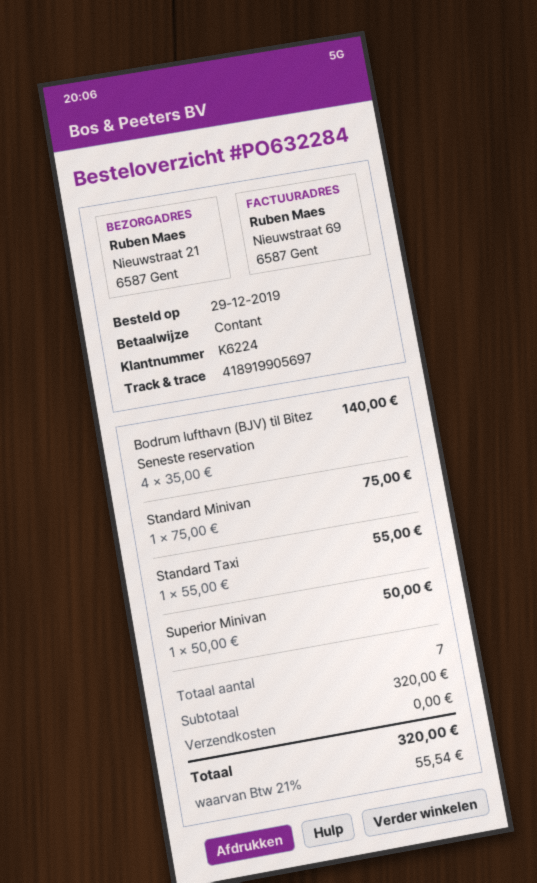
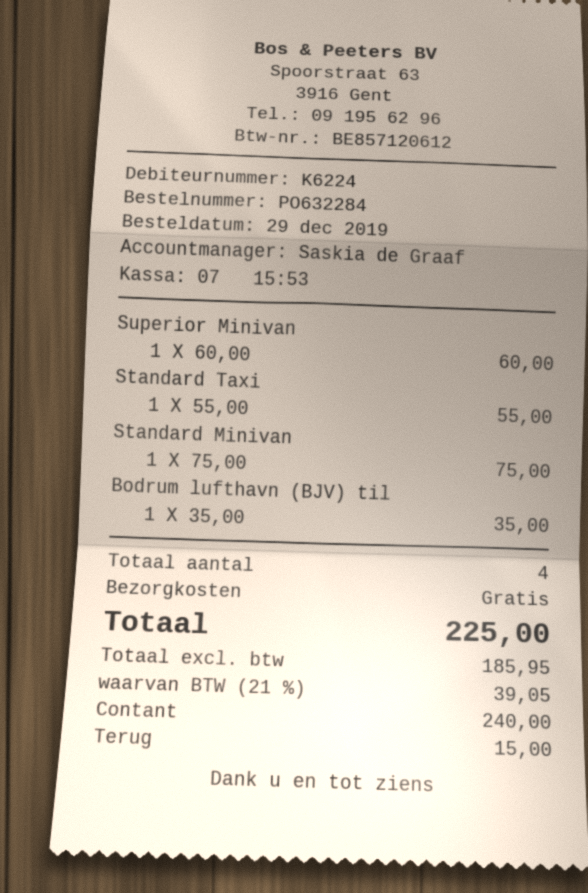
Bodrum lufthavn (BJV) til Bitez Seneste reservation: 4 x 35.00 = 140.00 -> 1 x 35.00 = 35.00
Superior Minivan: 1 x 50.00 = 50.00 -> 1 x 60.00 = 60.00
total quantity: 7 -> 4
tax: 21% = 55.54 -> 21% = 39.05
total: 320.00 -> 225.00

